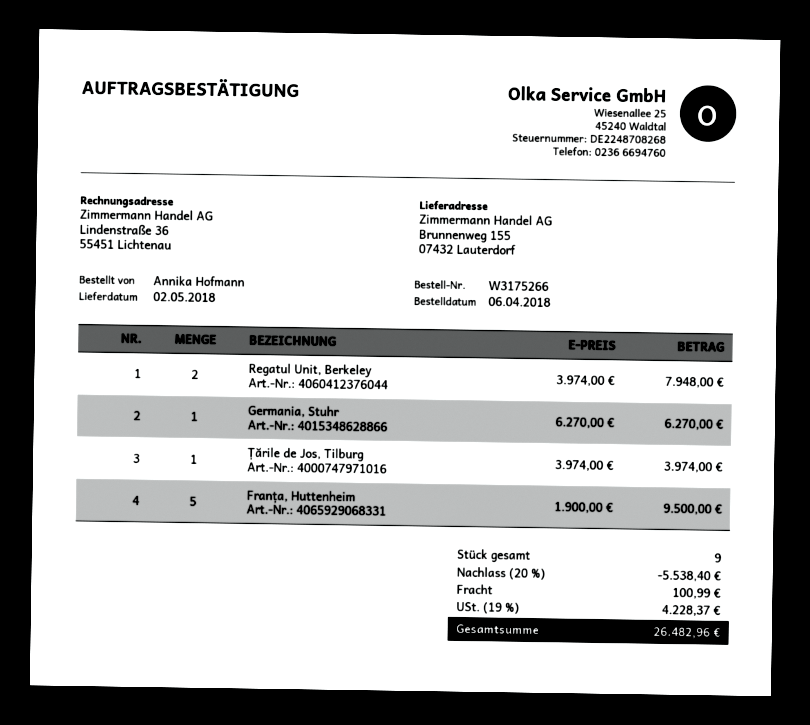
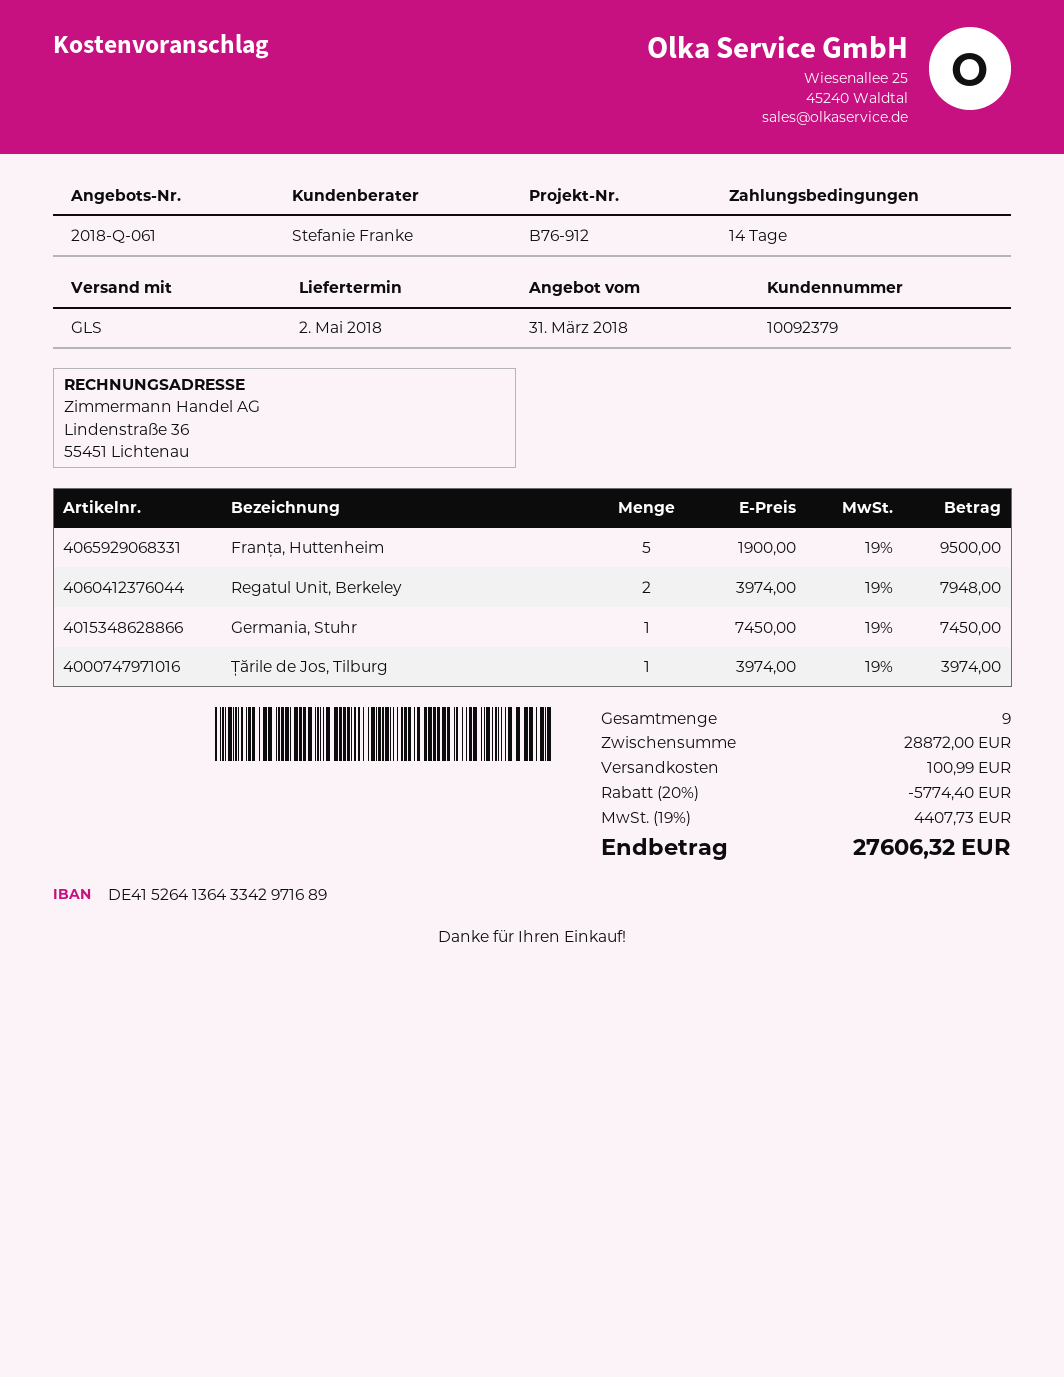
Germania, Stuhr: 1 x 6270.00 = 6270.00 -> 1 x 7450.00 = 7450.00
discount: 20% = 5538.40 -> 20% = 5774.40
tax: 19% = 4228.37 -> 19% = 4407.73
total: 26482.96 -> 27606.32

